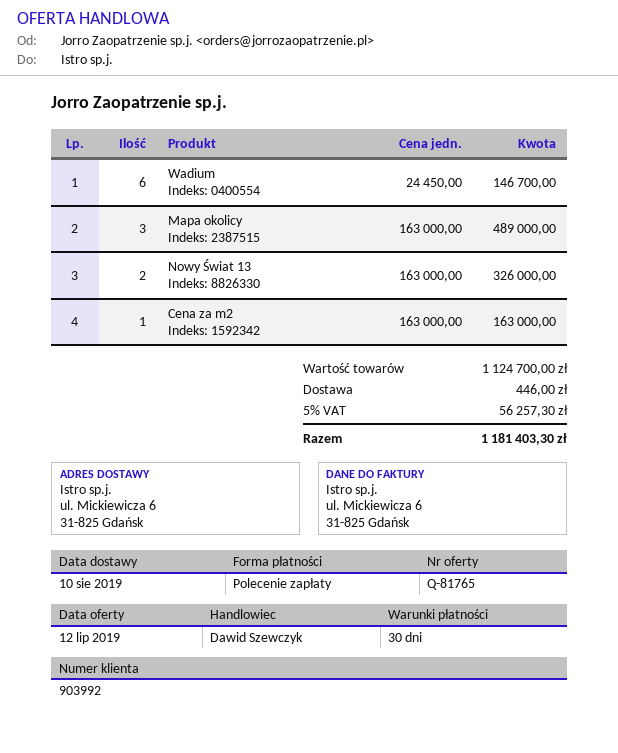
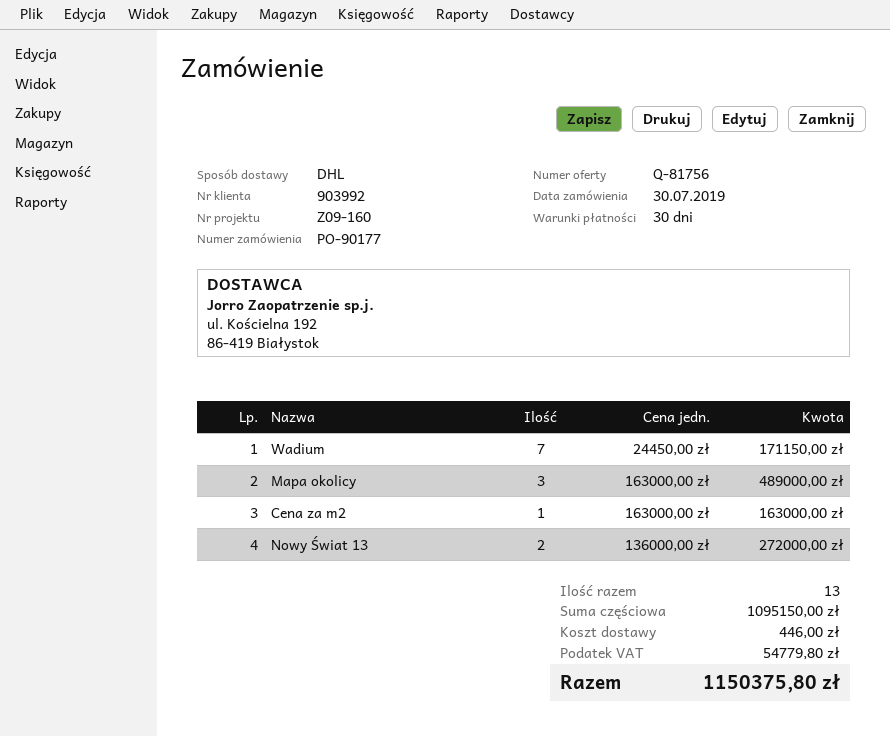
quote number: Q-81765 -> Q-81756
Wadium: 6 x 24450.00 = 146700.00 -> 7 x 24450.00 = 171150.00
Nowy Świat 13: 2 x 163000.00 = 326000.00 -> 2 x 136000.00 = 272000.00
subtotal: 1124700.00 -> 1095150.00
tax: 56257.30 -> 54779.80
total: 1181403.30 -> 1150375.80

